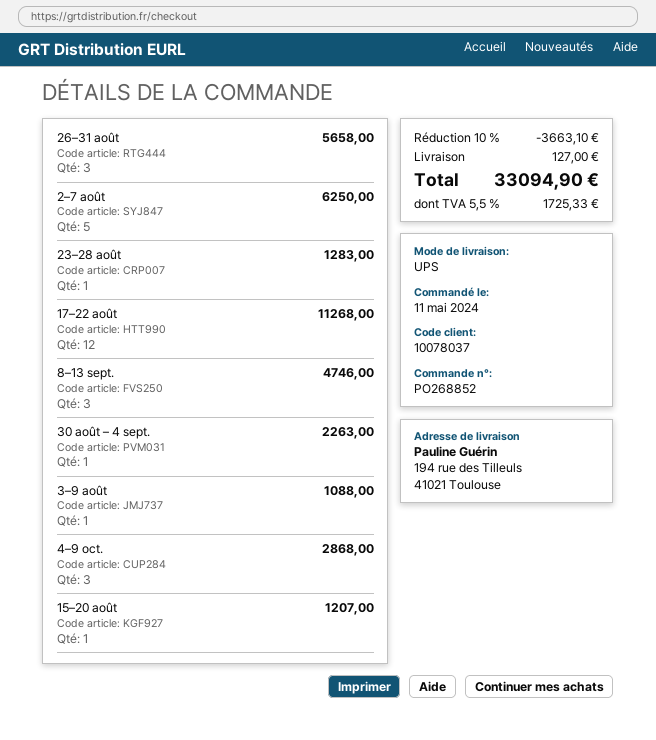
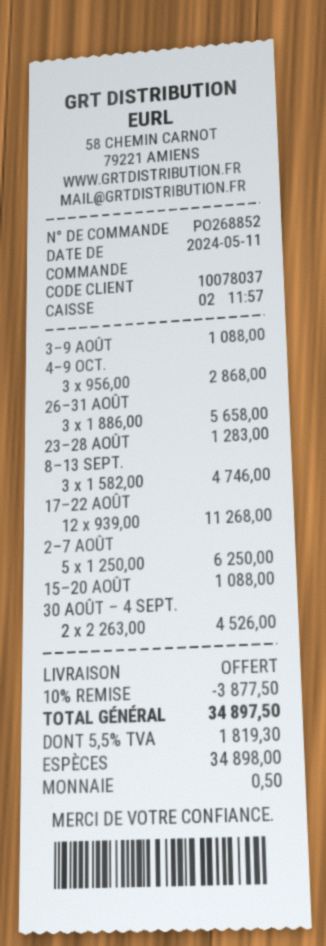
30 août – 4 sept.: 1 for 2263.00 -> 2 for 4526.00
15–20 août: 1 for 1207.00 -> 1 for 1088.00
discount: 10% = 3663.10 -> 10% = 3877.50
shipping: 127.00 -> 0.00
tax: 5.5% = 1725.33 -> 5.5% = 1819.30
total: 33094.90 -> 34897.50

